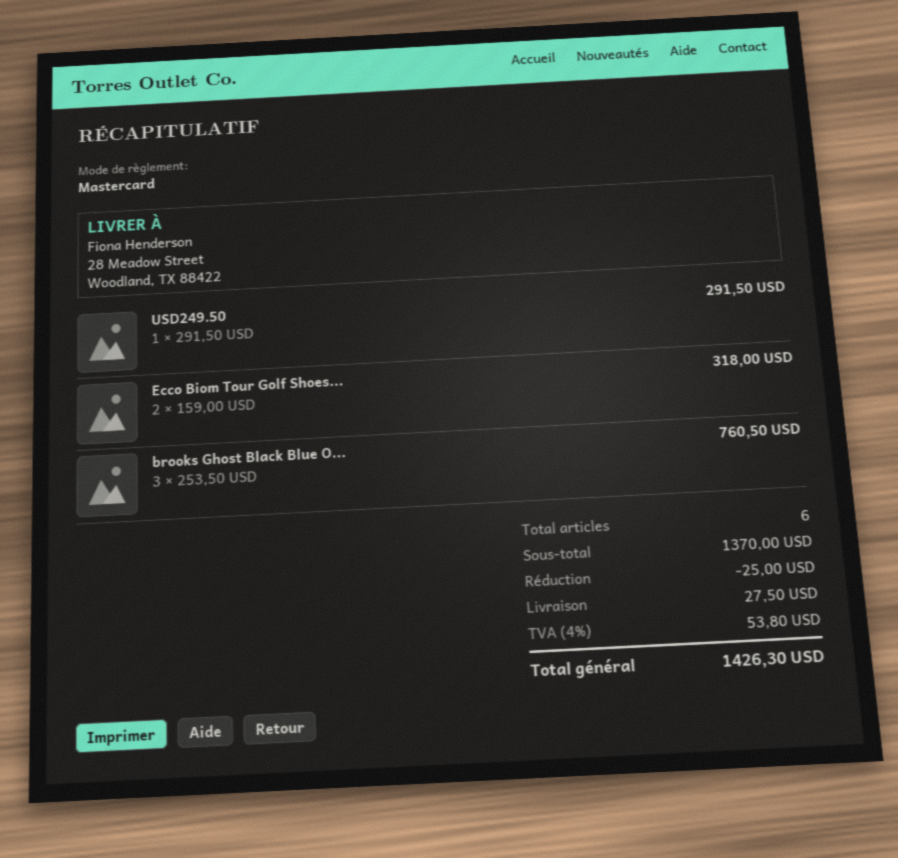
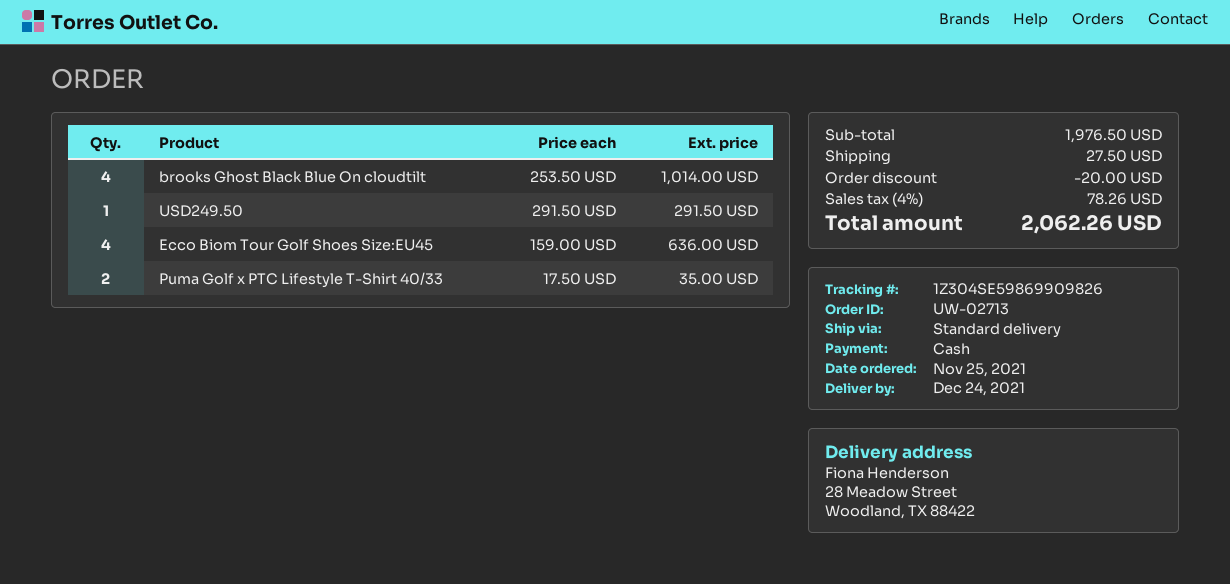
payment method: Mastercard -> cash
Ecco Biom Tour Golf Shoes...: 2 x 159.00 = 318.00 -> 4 x 159.00 = 636.00
brooks Ghost Black Blue O...: 3 x 253.50 = 760.50 -> 4 x 253.50 = 1014.00
Puma Golf x PTC Lifestyle T-Shirt 40/33: none -> 2 x 17.50 = 35.00
subtotal: 1370.00 -> 1976.50
discount: 25.00 -> 20.00
tax: 4% = 53.80 -> 4% = 78.26
total: 1426.30 -> 2062.26

